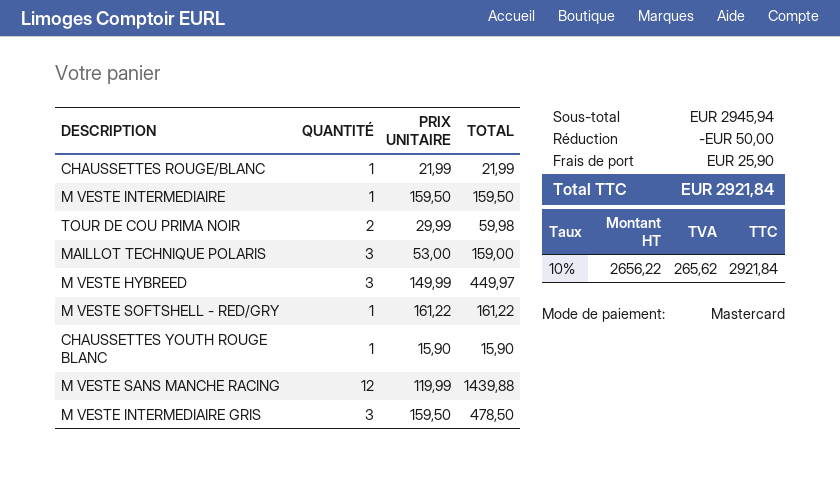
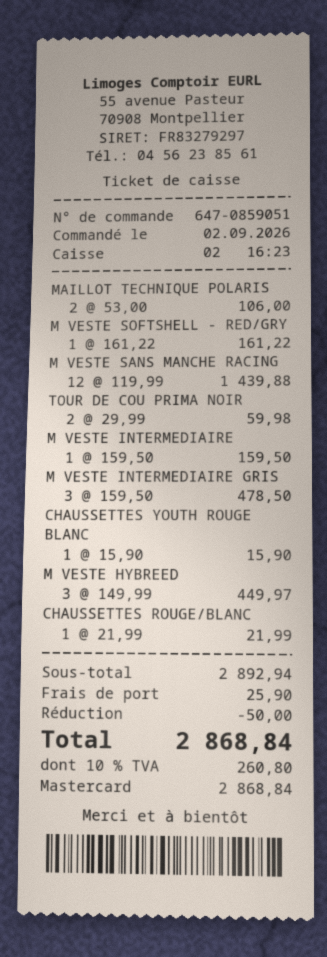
MAILLOT TECHNIQUE POLARIS: 3 x 53.00 = 159.00 -> 2 x 53.00 = 106.00
subtotal: 2945.94 -> 2892.94
tax: 10% = 265.62 -> 10% = 260.80
total: 2921.84 -> 2868.84

